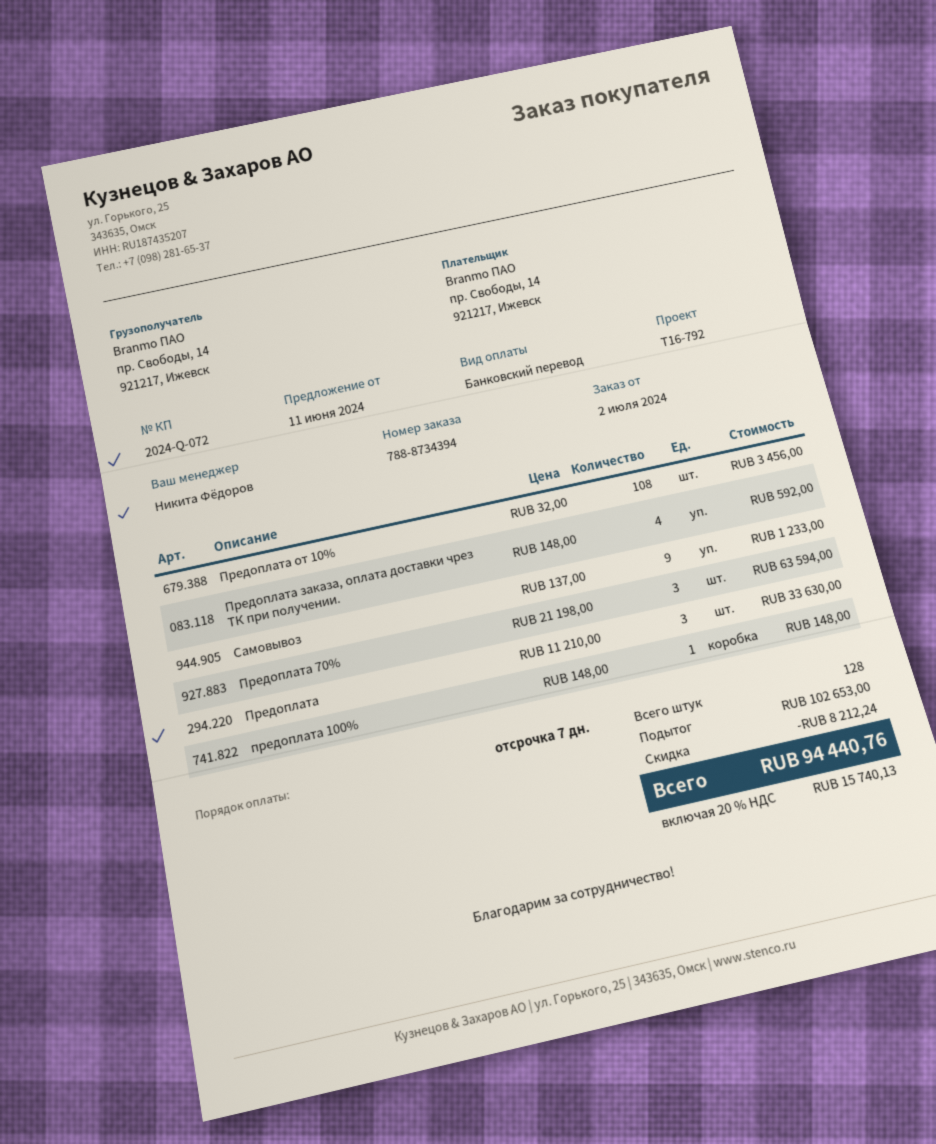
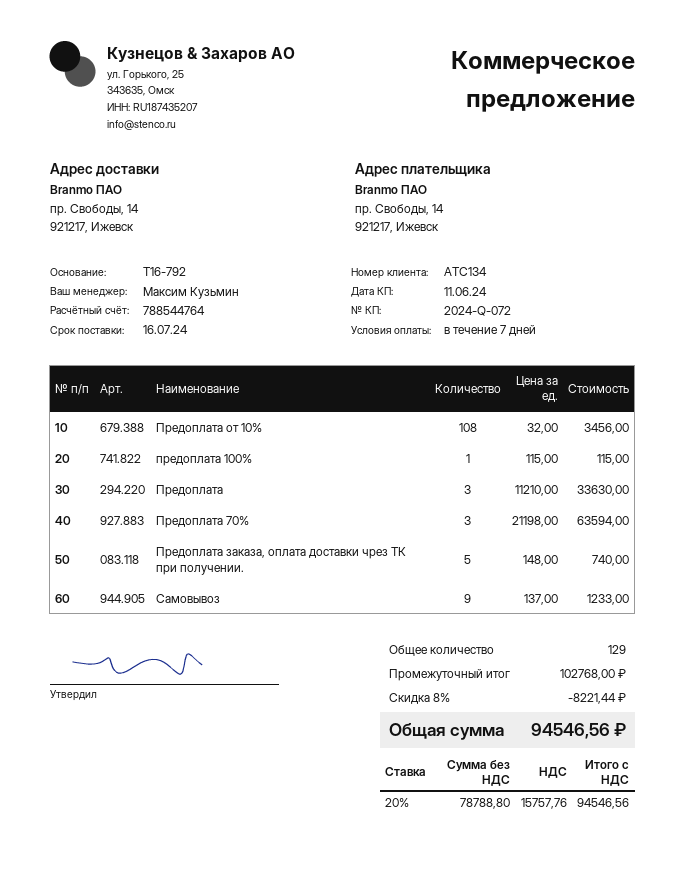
sales rep: Никита Фёдоров -> Максим Кузьмин
Предоплата заказа, оплата доставки чрез ТК при получении.: 4 x 148.00 = 592.00 -> 5 x 148.00 = 740.00
предоплата 100%: 1 x 148.00 = 148.00 -> 1 x 115.00 = 115.00
total quantity: 128 -> 129
subtotal: 102653.00 -> 102768.00
discount: 8212.24 -> 8221.44
tax: 20% = 15740.13 -> 20% = 15757.76
total: 94440.76 -> 94546.56

